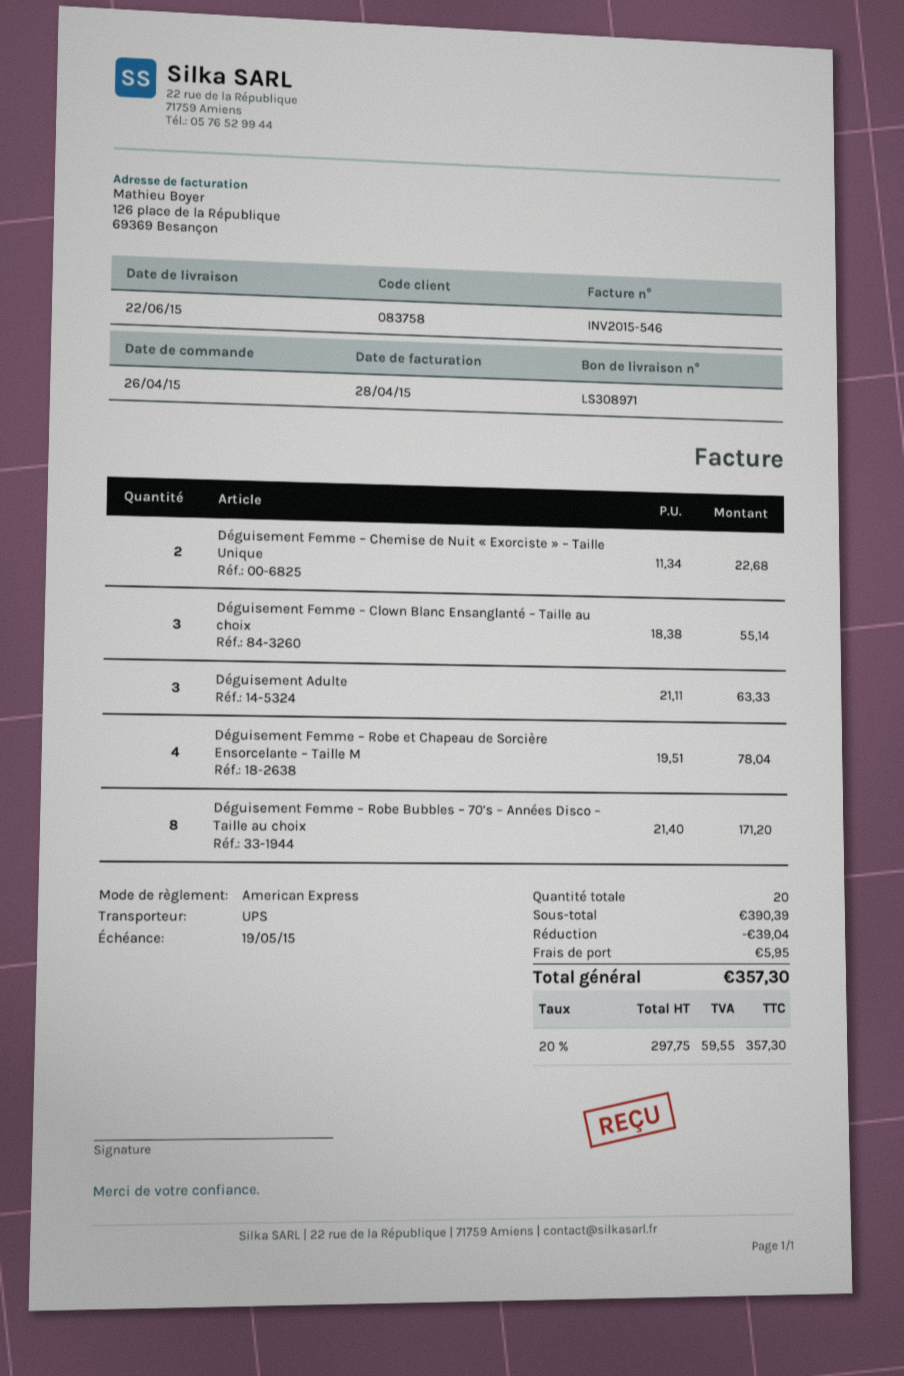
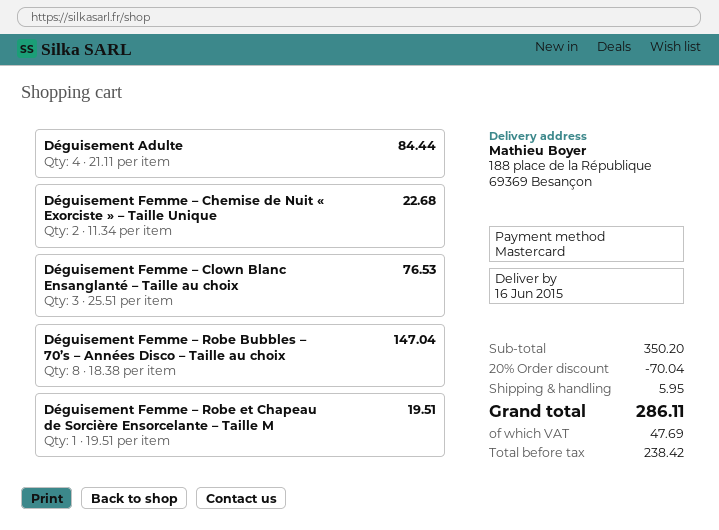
delivery date: 2015-06-22 -> 2015-06-16
payment method: American Express -> Mastercard
Déguisement Femme – Clown Blanc Ensanglanté – Taille au choix: 3 x 18.38 = 55.14 -> 3 x 25.51 = 76.53
Déguisement Adulte: 3 x 21.11 = 63.33 -> 4 x 21.11 = 84.44
Déguisement Femme – Robe et Chapeau de Sorcière Ensorcelante – Taille M: 4 x 19.51 = 78.04 -> 1 x 19.51 = 19.51
Déguisement Femme – Robe Bubbles – 70’s – Années Disco – Taille au choix: 8 x 21.40 = 171.20 -> 8 x 18.38 = 147.04
subtotal: 390.39 -> 350.20
discount: 39.04 -> 70.04
net: 297.75 -> 238.42
tax: 59.55 -> 47.69
total: 357.30 -> 286.11

